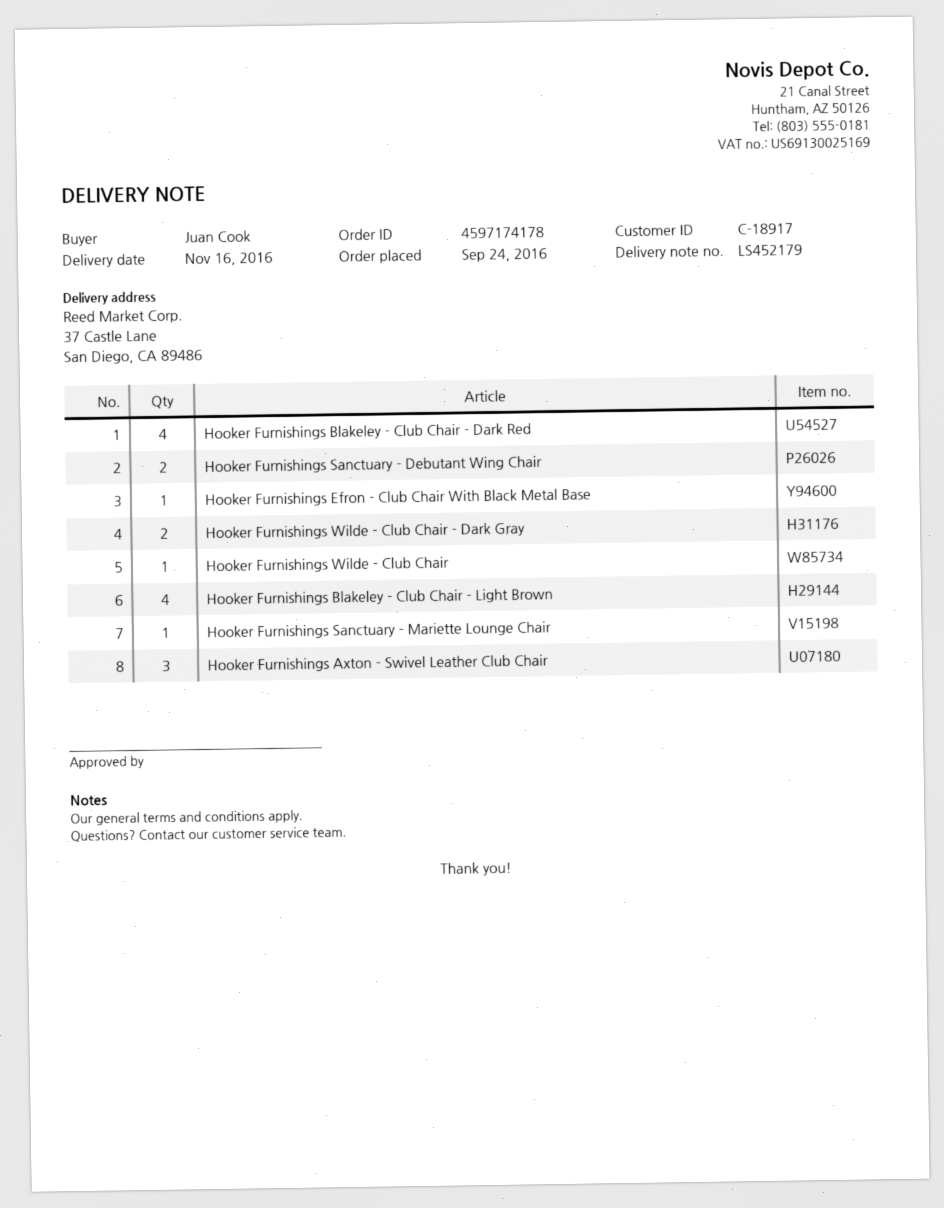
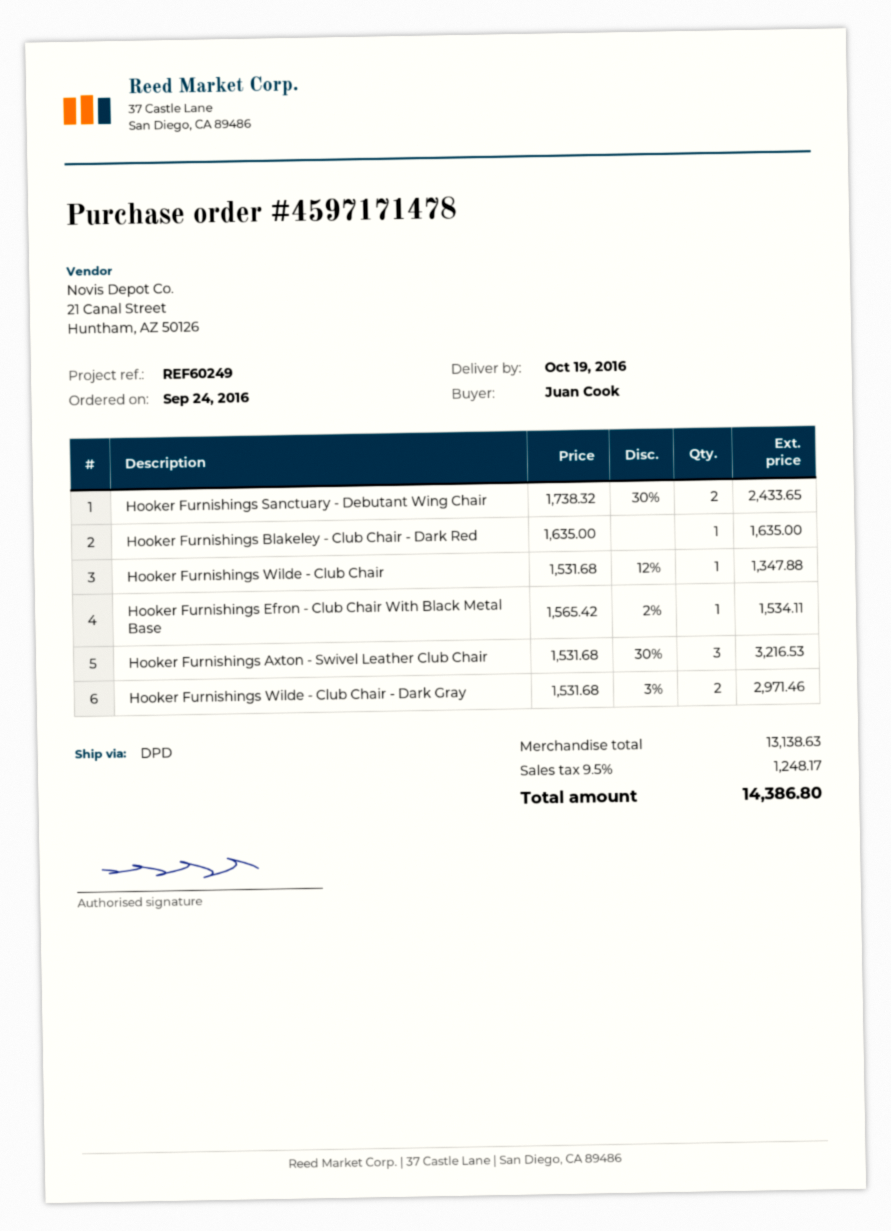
order number: 4597174178 -> 4597171478
delivery date: 2016-11-16 -> 2016-10-19
Hooker Furnishings Blakeley - Club Chair - Dark Red: 4 -> 1
Hooker Furnishings Blakeley - Club Chair - Light Brown: 4 -> none
Hooker Furnishings Sanctuary - Mariette Lounge Chair: 1 -> none

